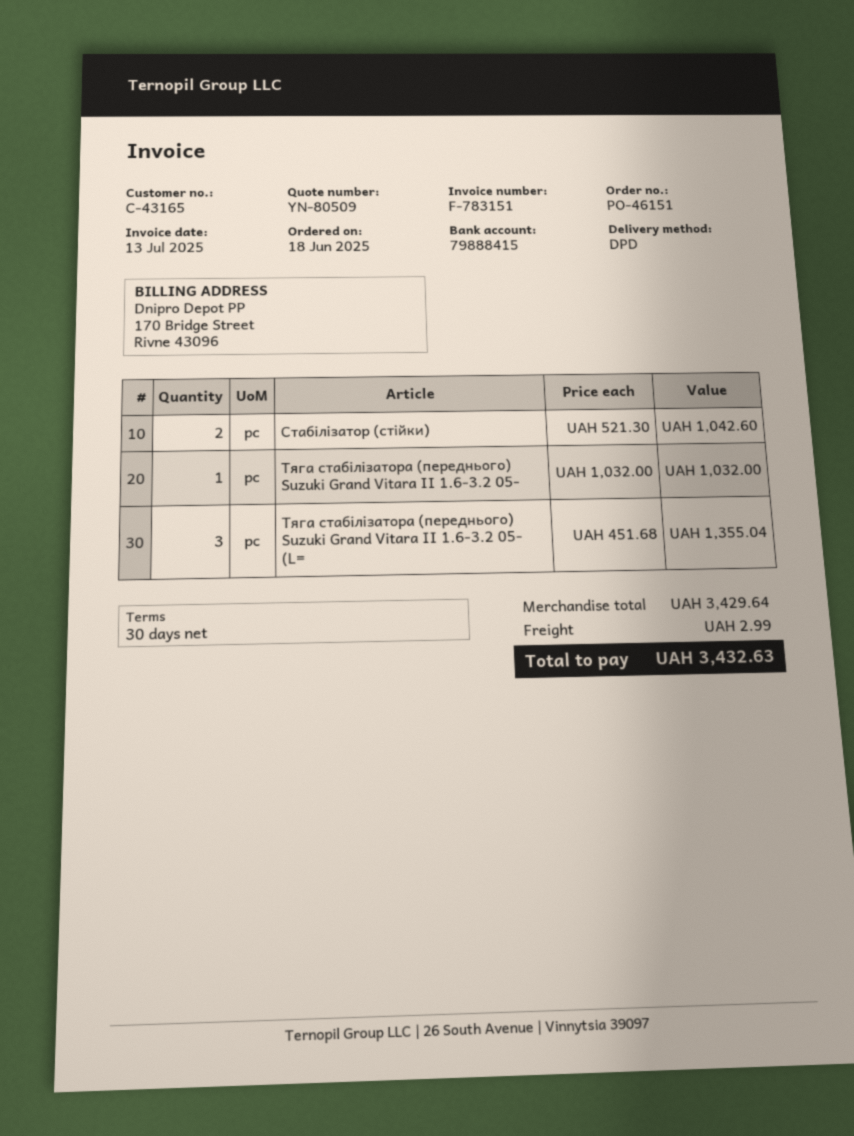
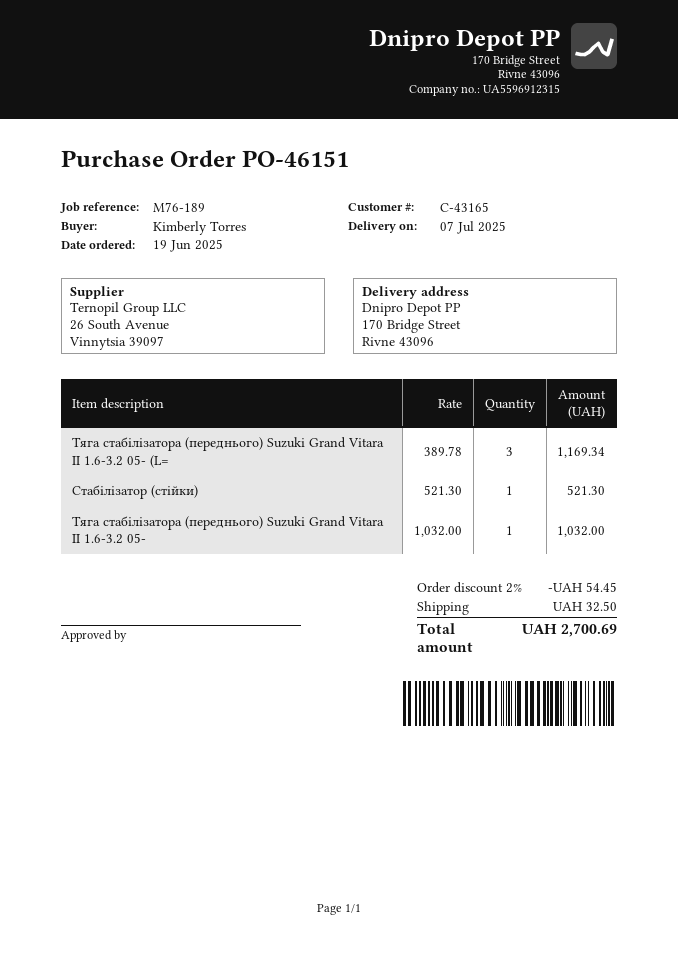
order date: 2025-06-18 -> 2025-06-19
Стабілізатор (стійки): 2 x 521.30 = 1042.60 -> 1 x 521.30 = 521.30
Тяга стабілізатора (переднього) Suzuki Grand Vitara II 1.6-3.2 05- (L=: 3 x 451.68 = 1355.04 -> 3 x 389.78 = 1169.34
discount: none -> 2% = 54.45
shipping: 2.99 -> 32.50
total: 3432.63 -> 2700.69

